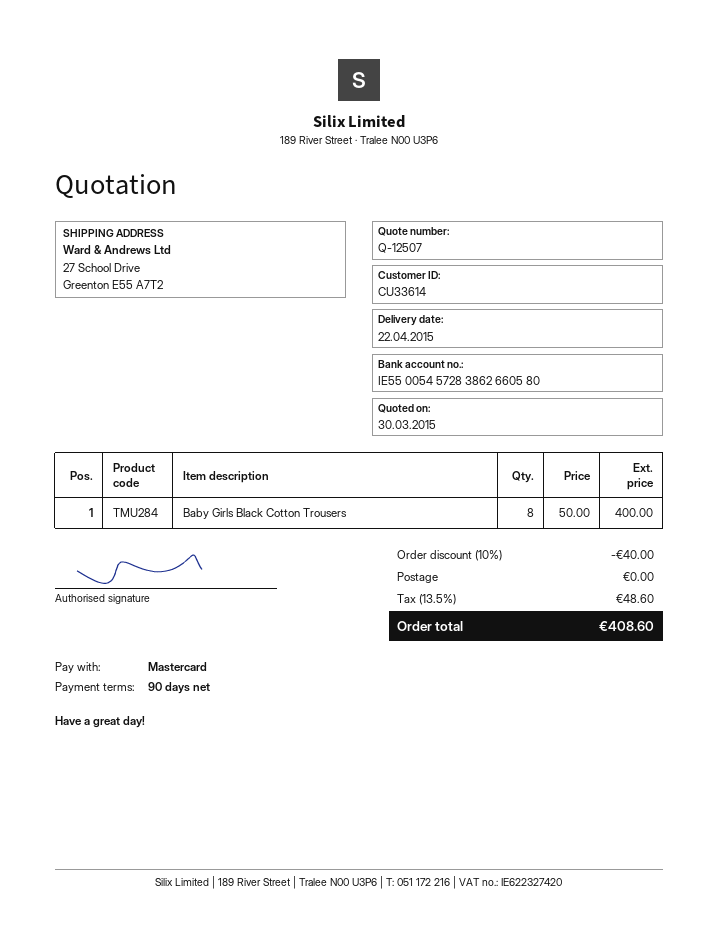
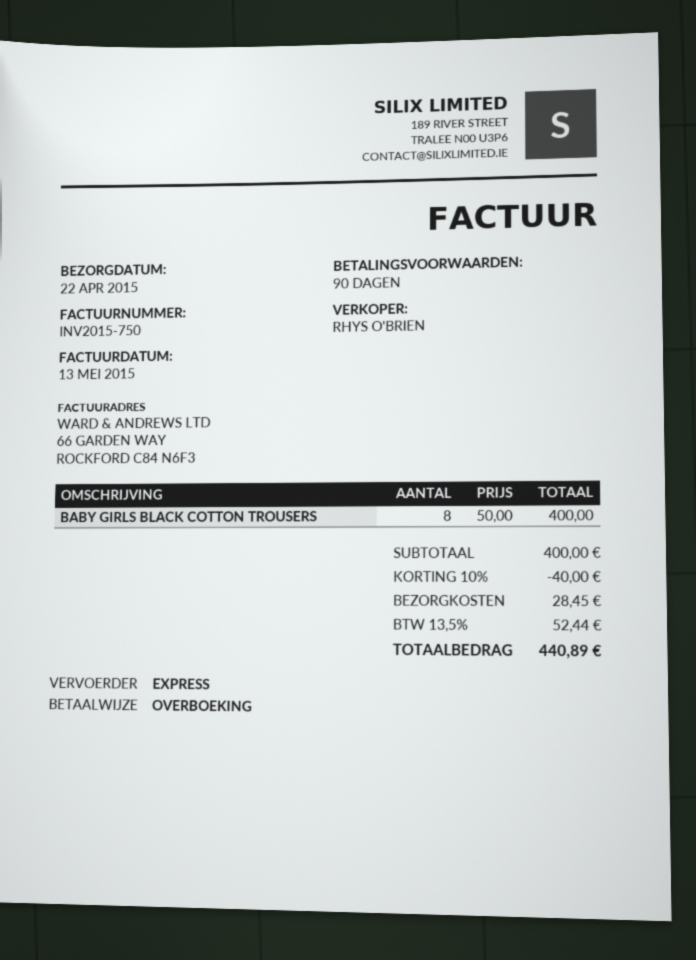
payment method: Mastercard -> bank transfer
shipping: 0.00 -> 28.45
tax: 13.5% = 48.60 -> 13.5% = 52.44
total: 408.60 -> 440.89

